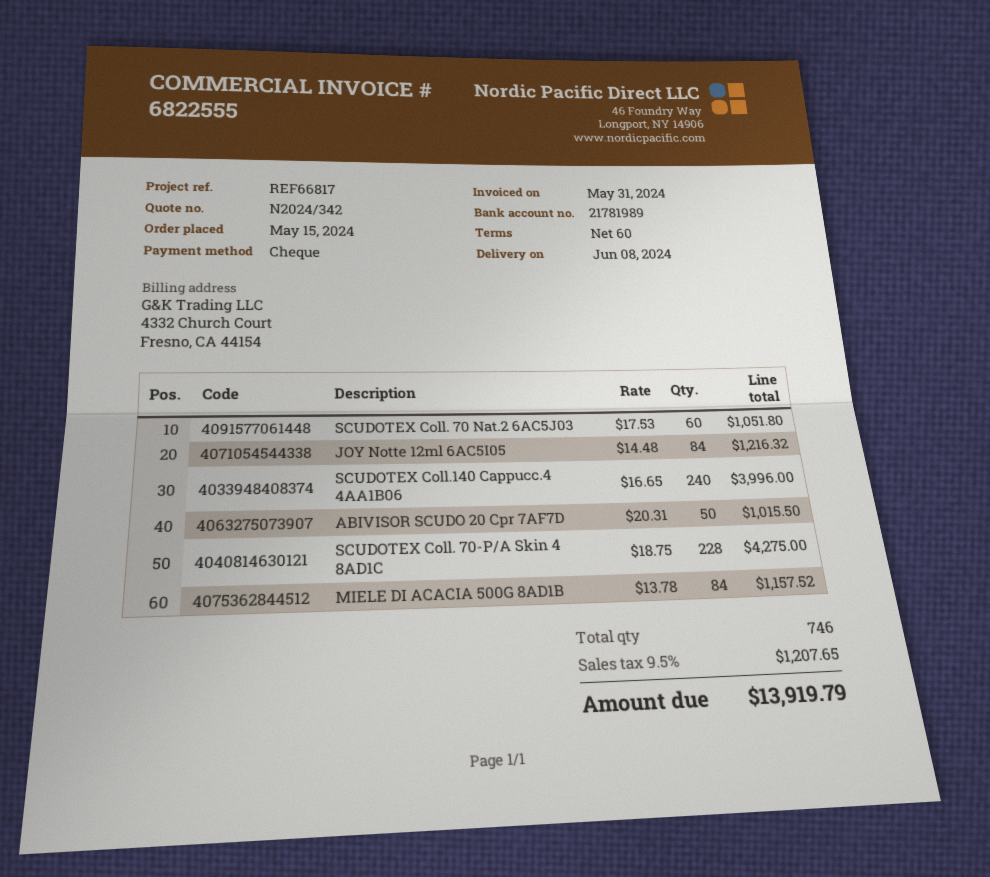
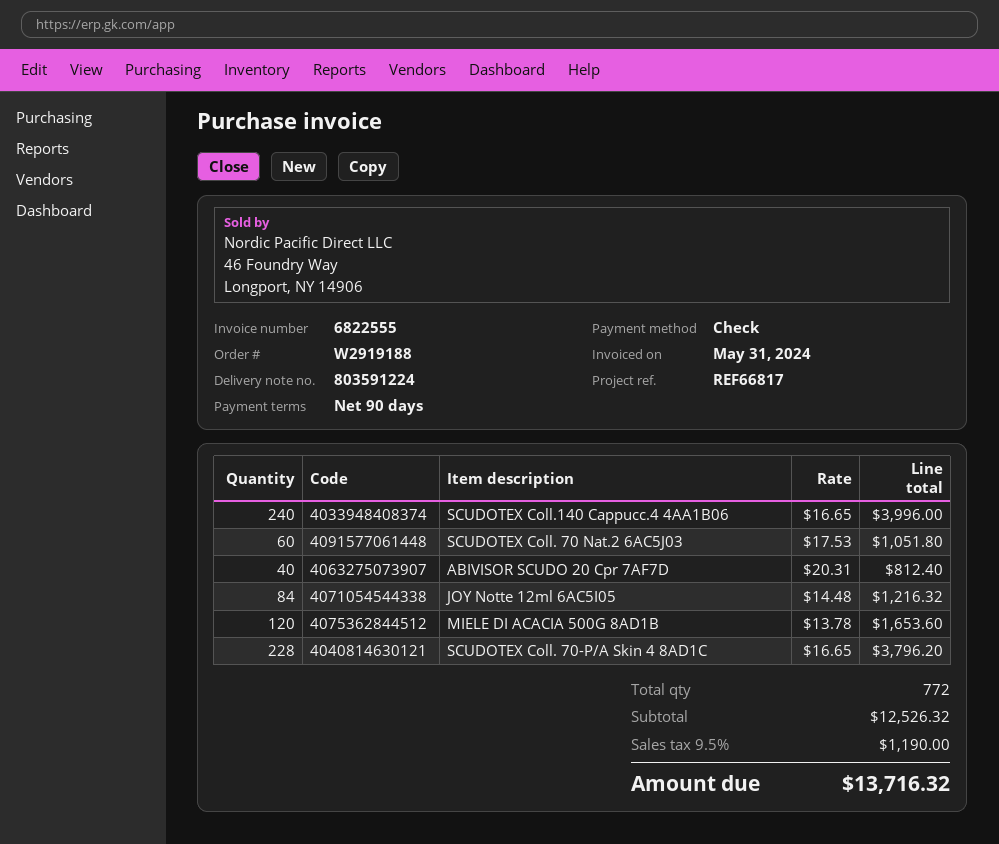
payment terms: 60 days -> 90 days
ABIVISOR SCUDO 20 Cpr 7AF7D: 50 x 20.31 = 1015.50 -> 40 x 20.31 = 812.40
SCUDOTEX Coll. 70-P/A Skin 4 8AD1C: 228 x 18.75 = 4275.00 -> 228 x 16.65 = 3796.20
MIELE DI ACACIA 500G 8AD1B: 84 x 13.78 = 1157.52 -> 120 x 13.78 = 1653.60
total quantity: 746 -> 772
tax: 9.5% = 1207.65 -> 9.5% = 1190.00
total: 13919.79 -> 13716.32

